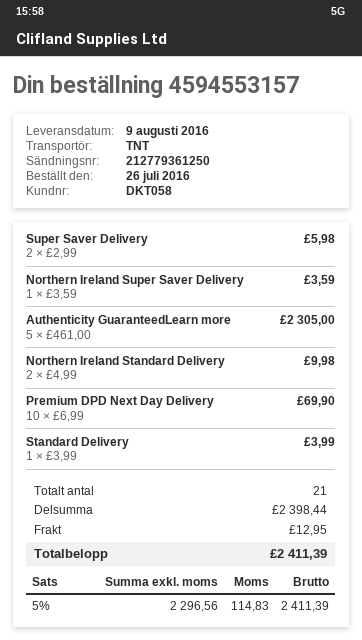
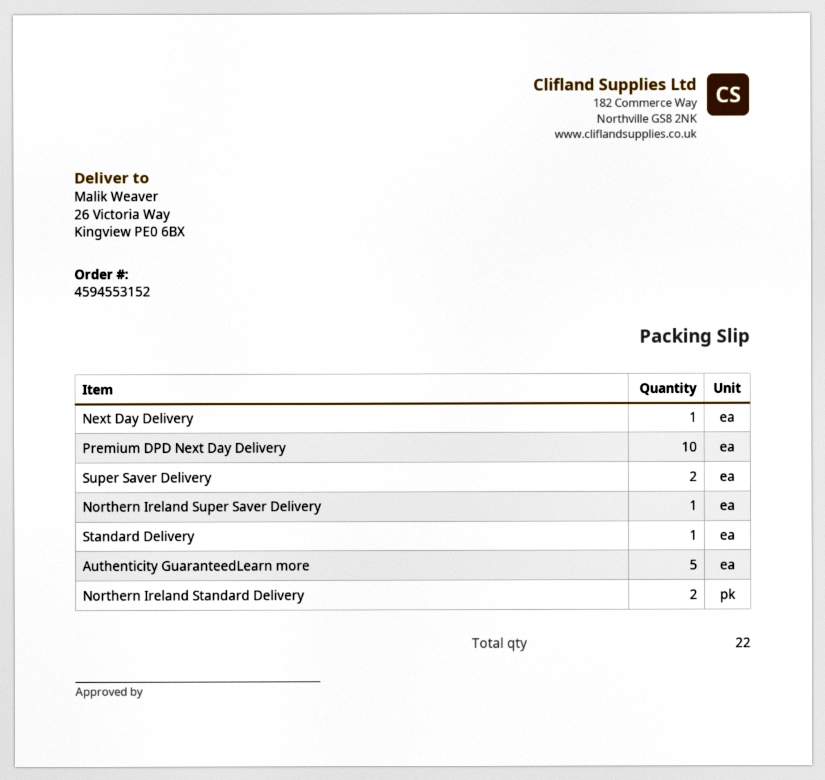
order number: 4594553157 -> 4594553152
Next Day Delivery: none -> 1
total quantity: 21 -> 22

